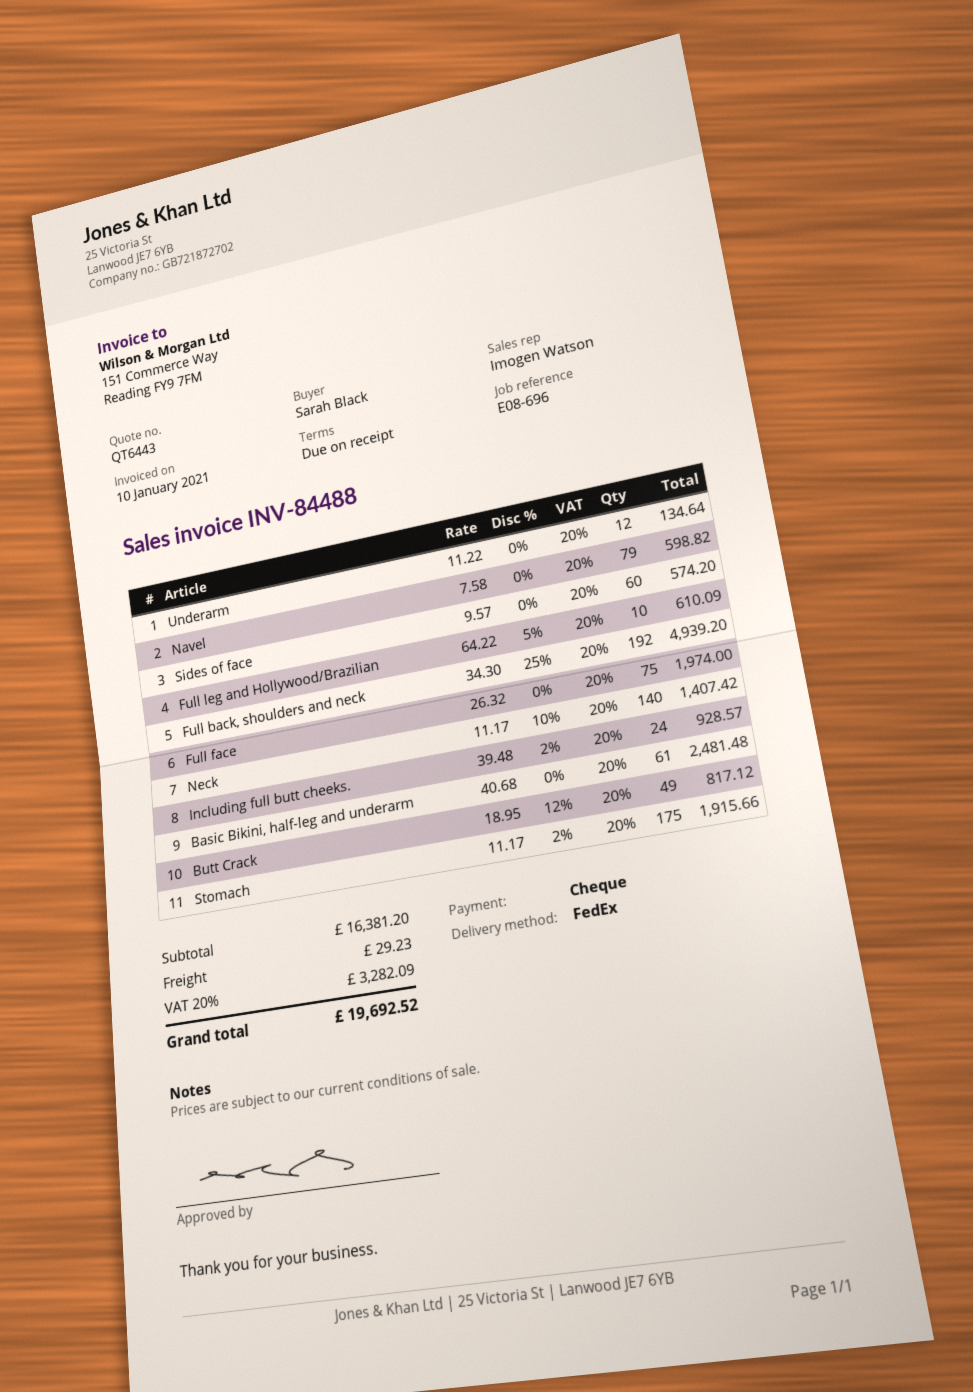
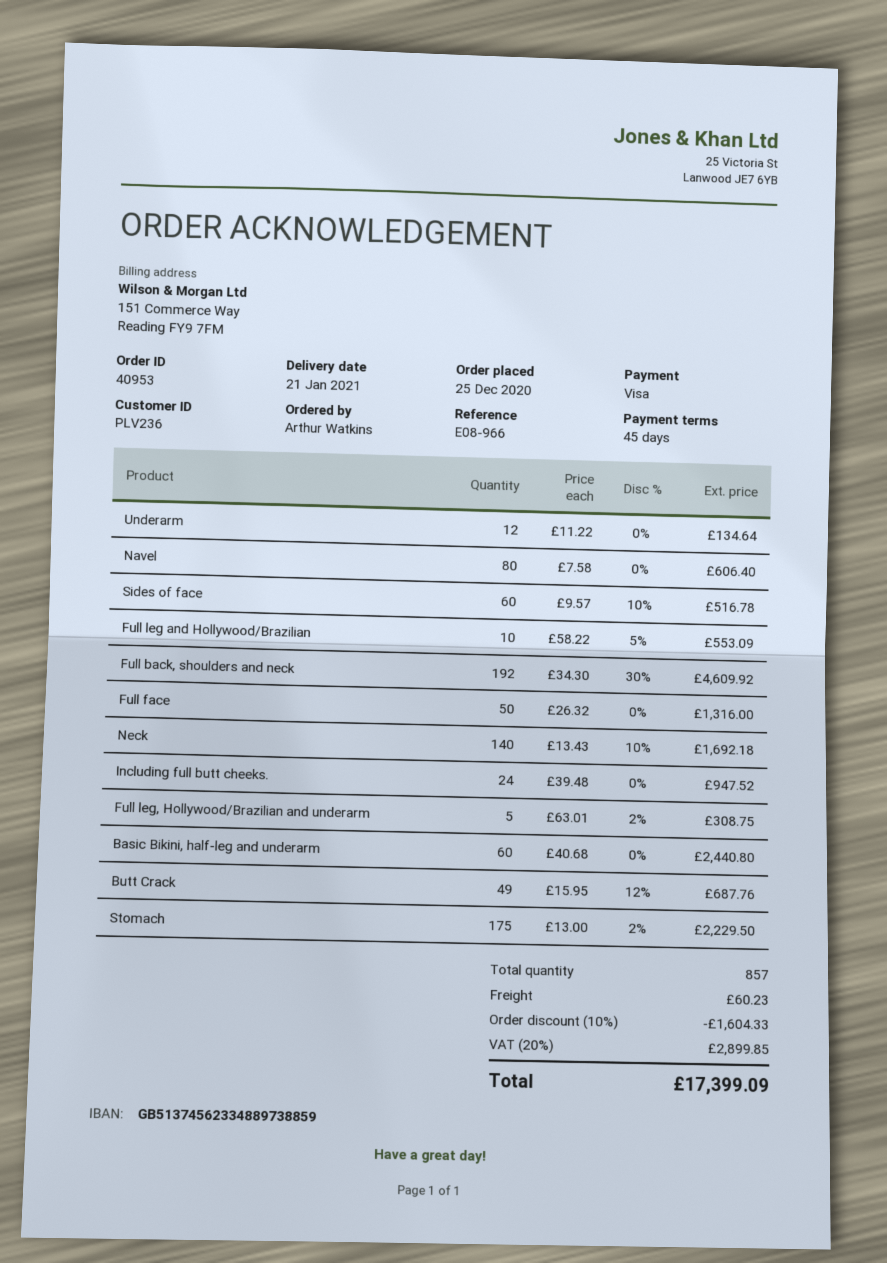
payment terms: on receipt -> 45 days
reference: E08-696 -> E08-966
ordered by: Sarah Black -> Arthur Watkins
payment method: cheque -> Visa
Navel: 79 x 7.58 = 598.82 -> 80 x 7.58 = 606.40
Sides of face: 60 x 9.57 = 574.20 -> 60 x 9.57 - 10% = 516.78
Full leg and Hollywood/Brazilian: 10 x 64.22 - 5% = 610.09 -> 10 x 58.22 - 5% = 553.09
Full back, shoulders and neck: 192 x 34.30 - 25% = 4939.20 -> 192 x 34.30 - 30% = 4609.92
Full face: 75 x 26.32 = 1974.00 -> 50 x 26.32 = 1316.00
Neck: 140 x 11.17 - 10% = 1407.42 -> 140 x 13.43 - 10% = 1692.18
Including full butt cheeks.: 24 x 39.48 - 2% = 928.57 -> 24 x 39.48 = 947.52
Basic Bikini, half-leg and underarm: 61 x 40.68 = 2481.48 -> 60 x 40.68 = 2440.80
Butt Crack: 49 x 18.95 - 12% = 817.12 -> 49 x 15.95 - 12% = 687.76
Stomach: 175 x 11.17 - 2% = 1915.66 -> 175 x 13.00 - 2% = 2229.50
Full leg, Hollywood/Brazilian and underarm: none -> 5 x 63.01 - 2% = 308.75
discount: none -> 10% = 1604.33
shipping: 29.23 -> 60.23
tax: 20% = 3282.09 -> 20% = 2899.85
total: 19692.52 -> 17399.09

